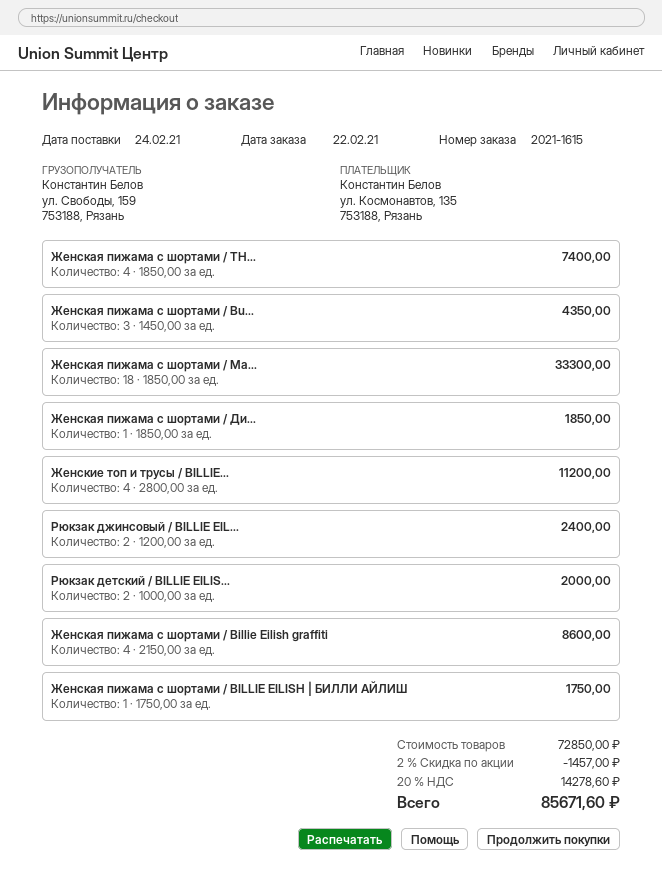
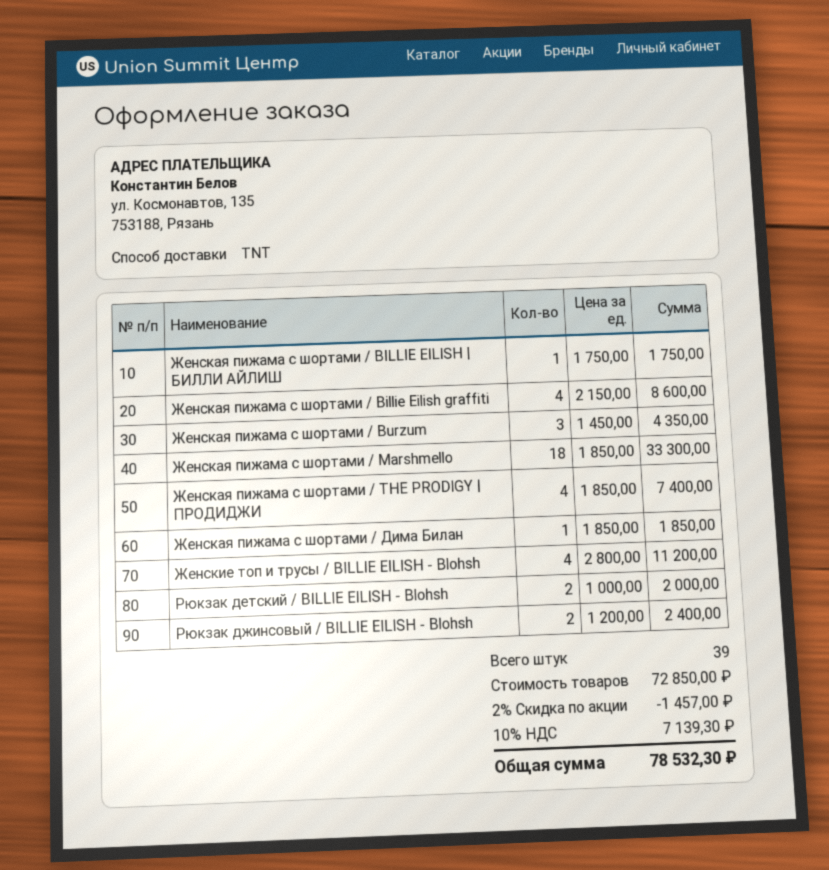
tax: 20% = 14278.60 -> 10% = 7139.30
total: 85671.60 -> 78532.30

